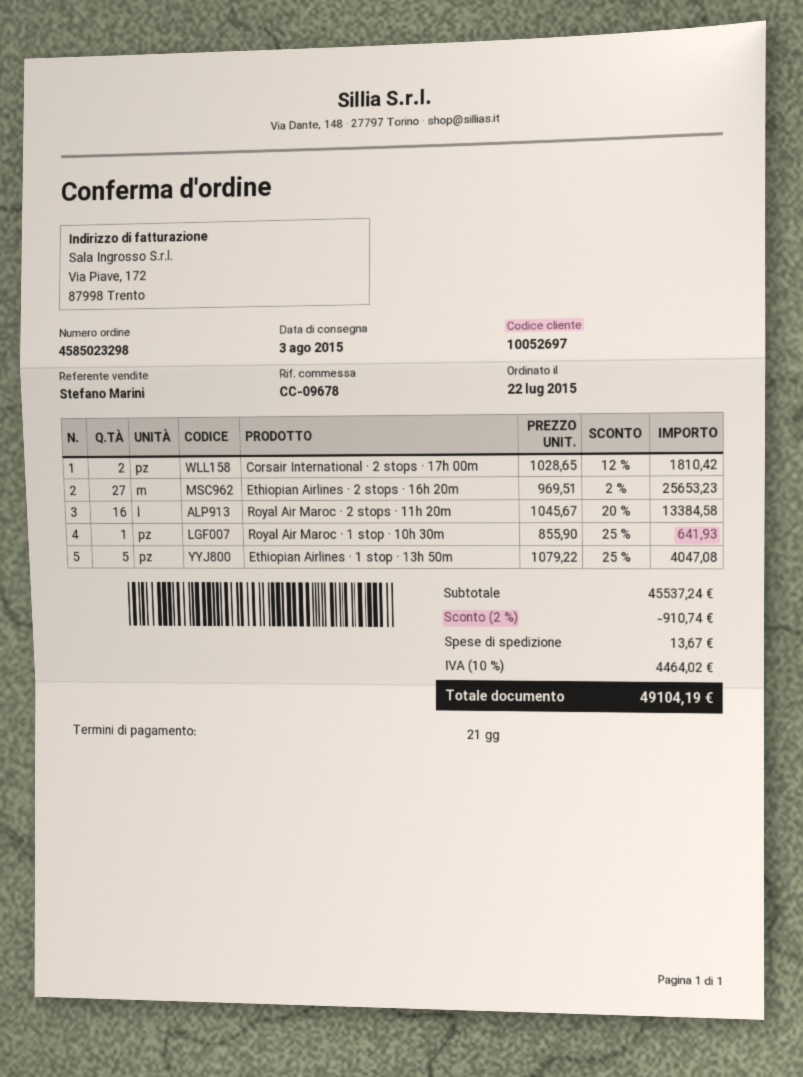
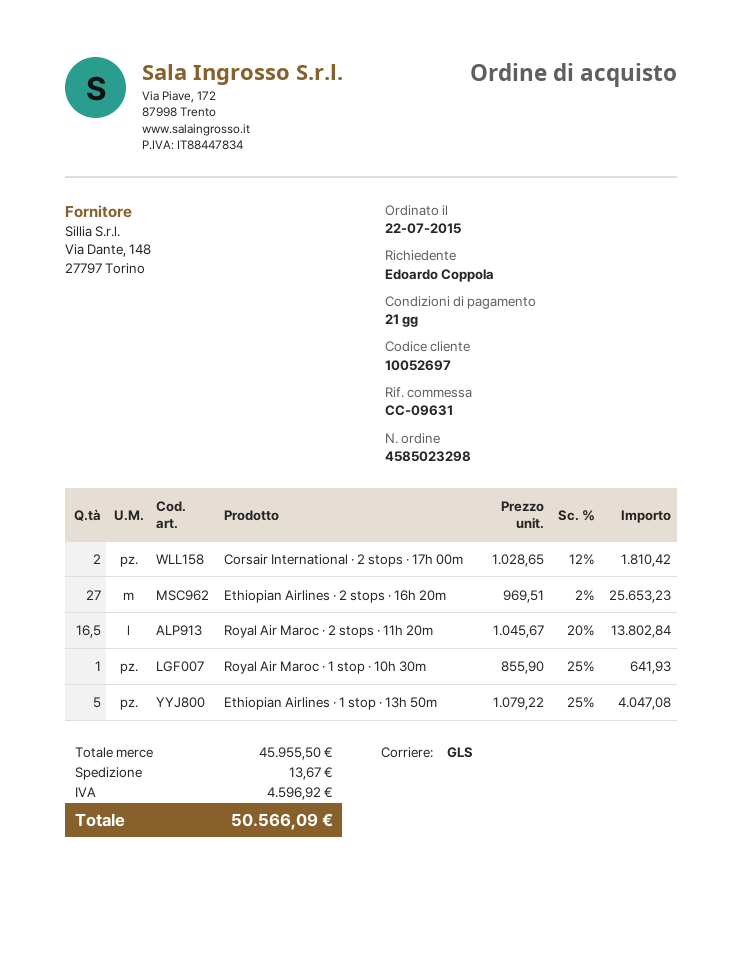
reference: CC-09678 -> CC-09631
Royal Air Maroc · 2 stops · 11h 20m: 16 x 1045.67 - 20% = 13384.58 -> 16.5 x 1045.67 - 20% = 13802.84
subtotal: 45537.24 -> 45955.50
discount: 2% = 910.74 -> none
tax: 4464.02 -> 4596.92
total: 49104.19 -> 50566.09

